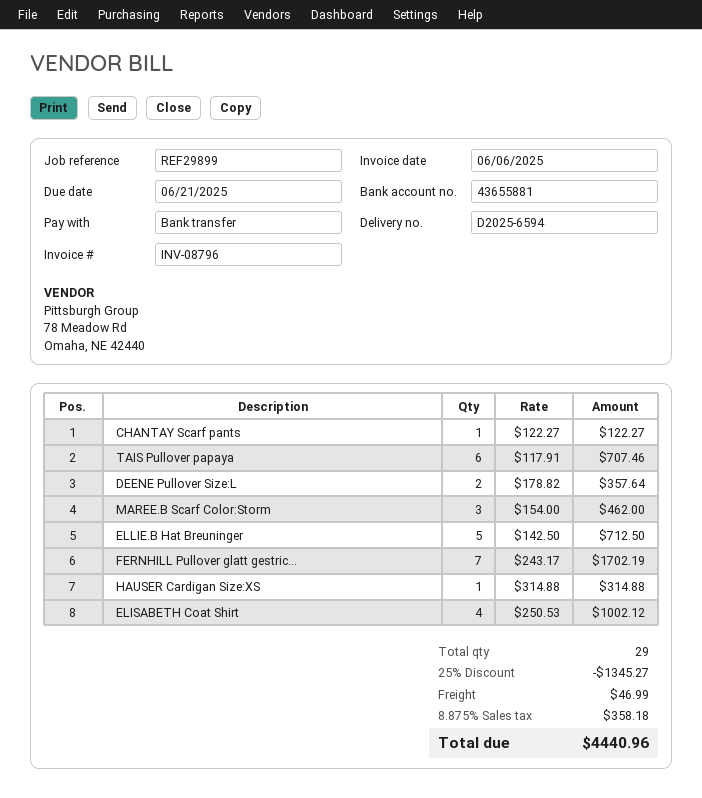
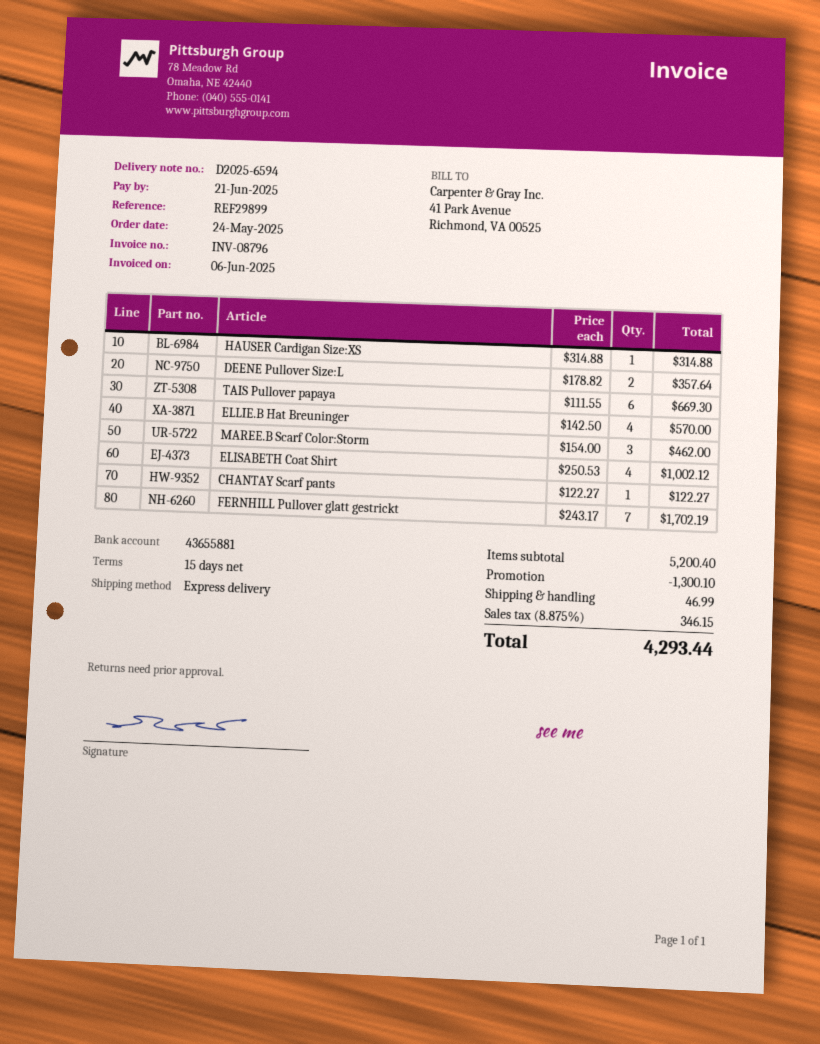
TAIS Pullover papaya: 6 x 117.91 = 707.46 -> 6 x 111.55 = 669.30
ELLIE.B Hat Breuninger: 5 x 142.50 = 712.50 -> 4 x 142.50 = 570.00
discount: 1345.27 -> 1300.10
tax: 8.875% = 358.18 -> 8.875% = 346.15
total: 4440.96 -> 4293.44

